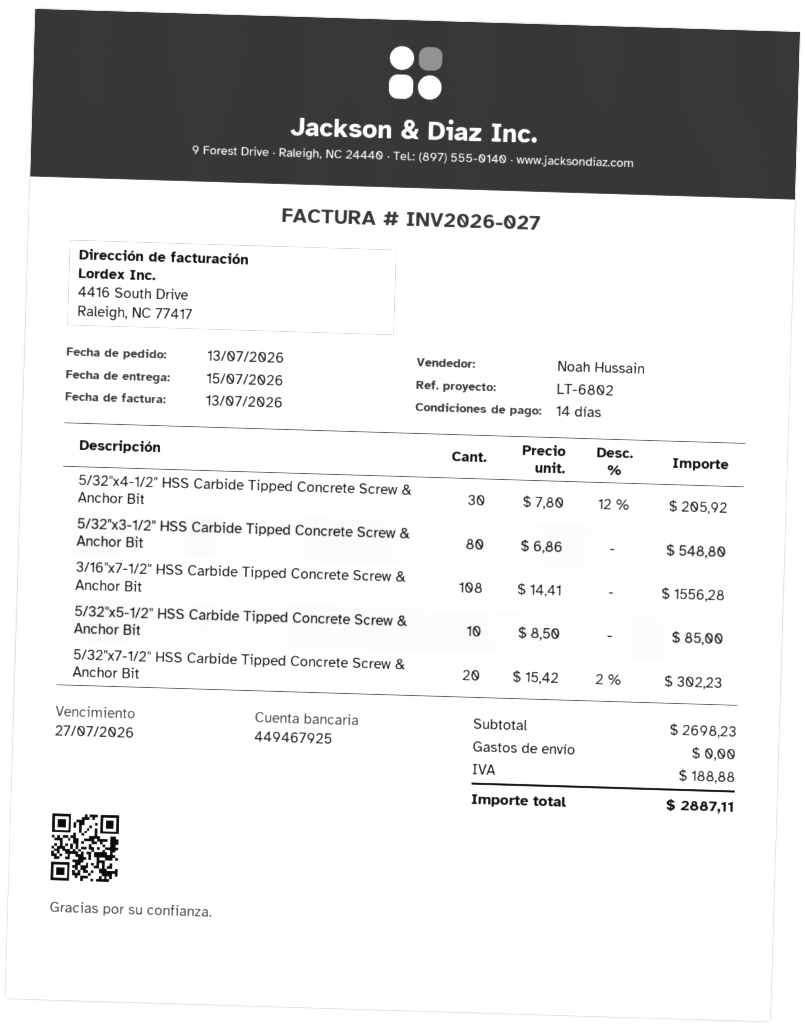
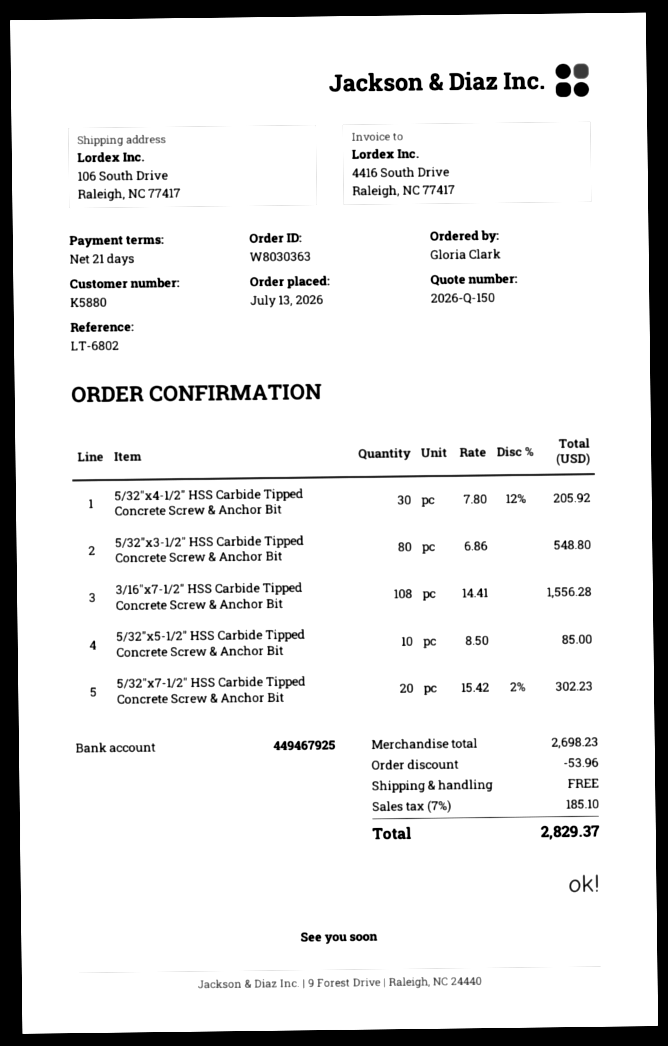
payment terms: 14 days -> 21 days
discount: none -> 53.96
tax: 188.88 -> 185.10
total: 2887.11 -> 2829.37

